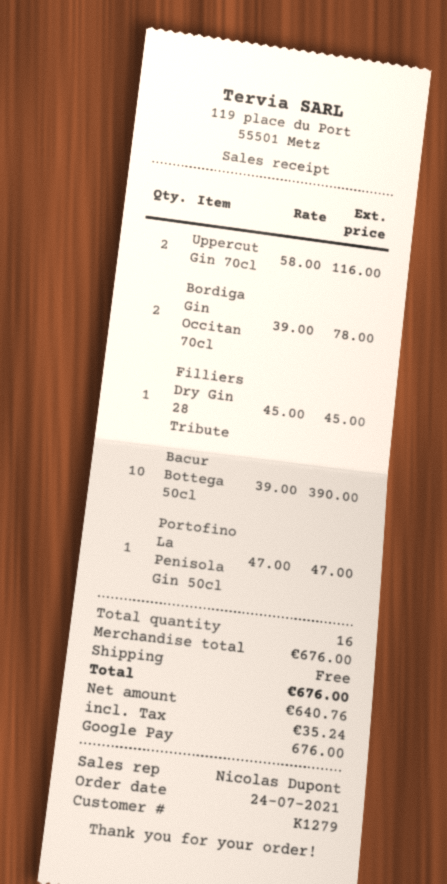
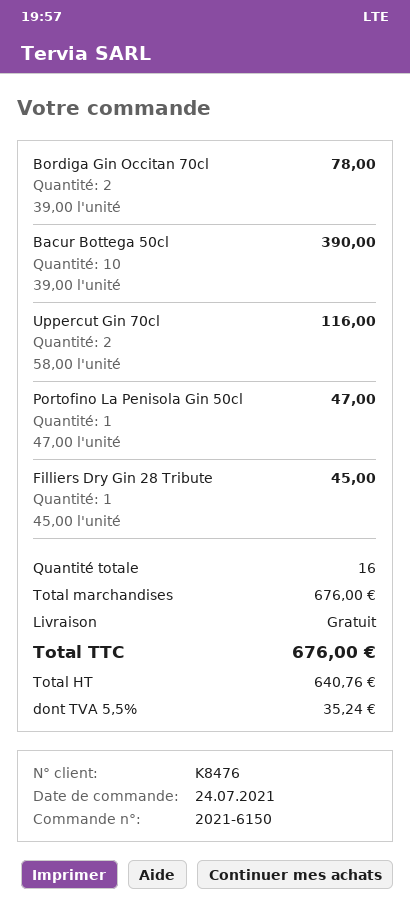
customer number: K1279 -> K8476

